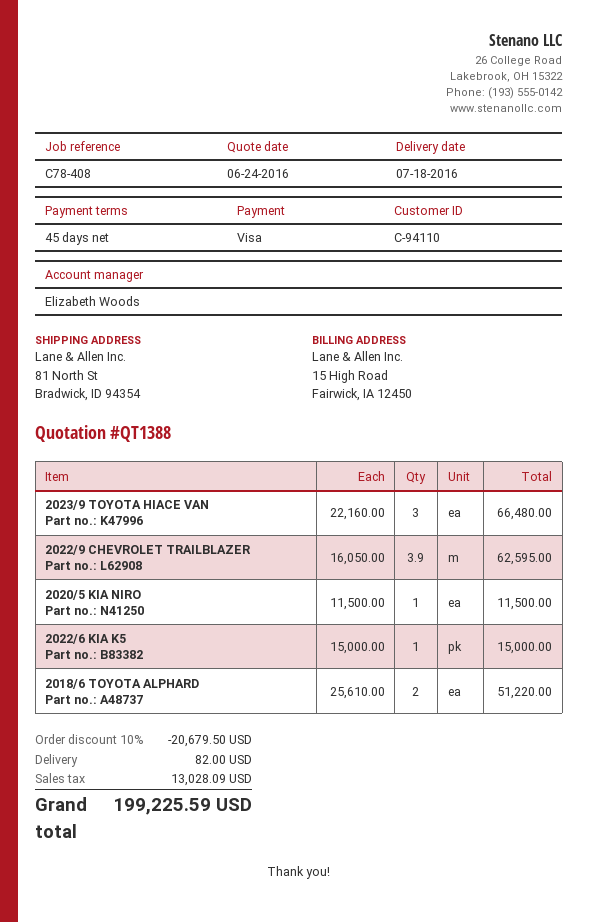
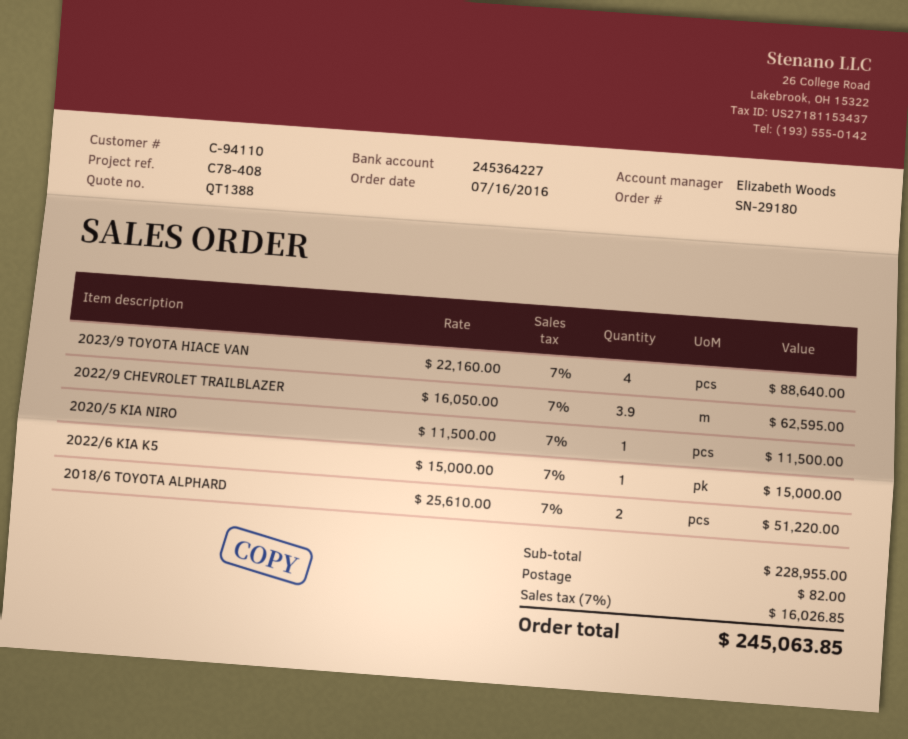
2023/9 TOYOTA HIACE VAN: 3 x 22160.00 = 66480.00 -> 4 x 22160.00 = 88640.00
discount: 10% = 20679.50 -> none
tax: 13028.09 -> 16026.85
total: 199225.59 -> 245063.85

